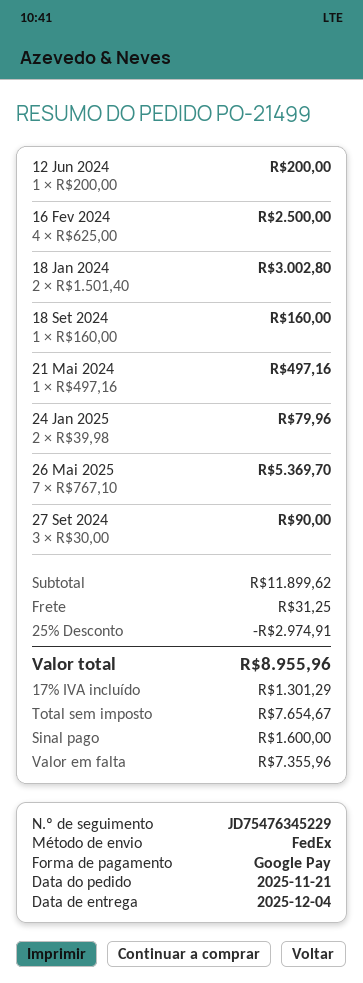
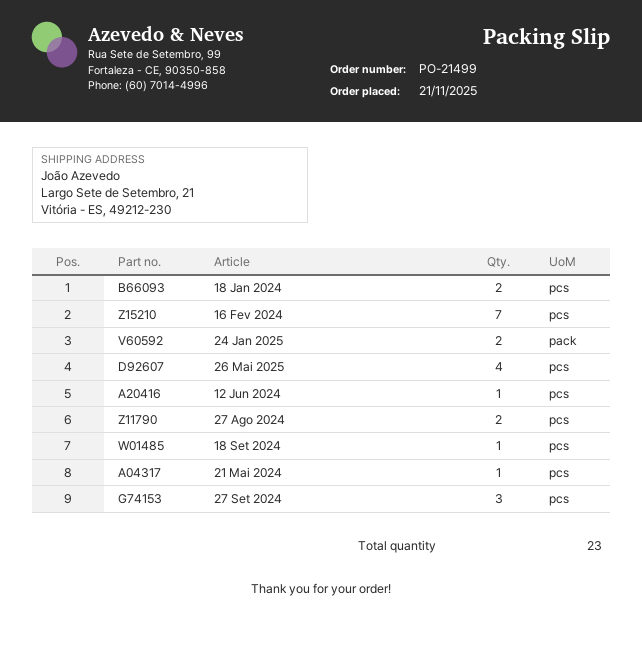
16 Fev 2024: 4 -> 7
26 Mai 2025: 7 -> 4
27 Ago 2024: none -> 2

